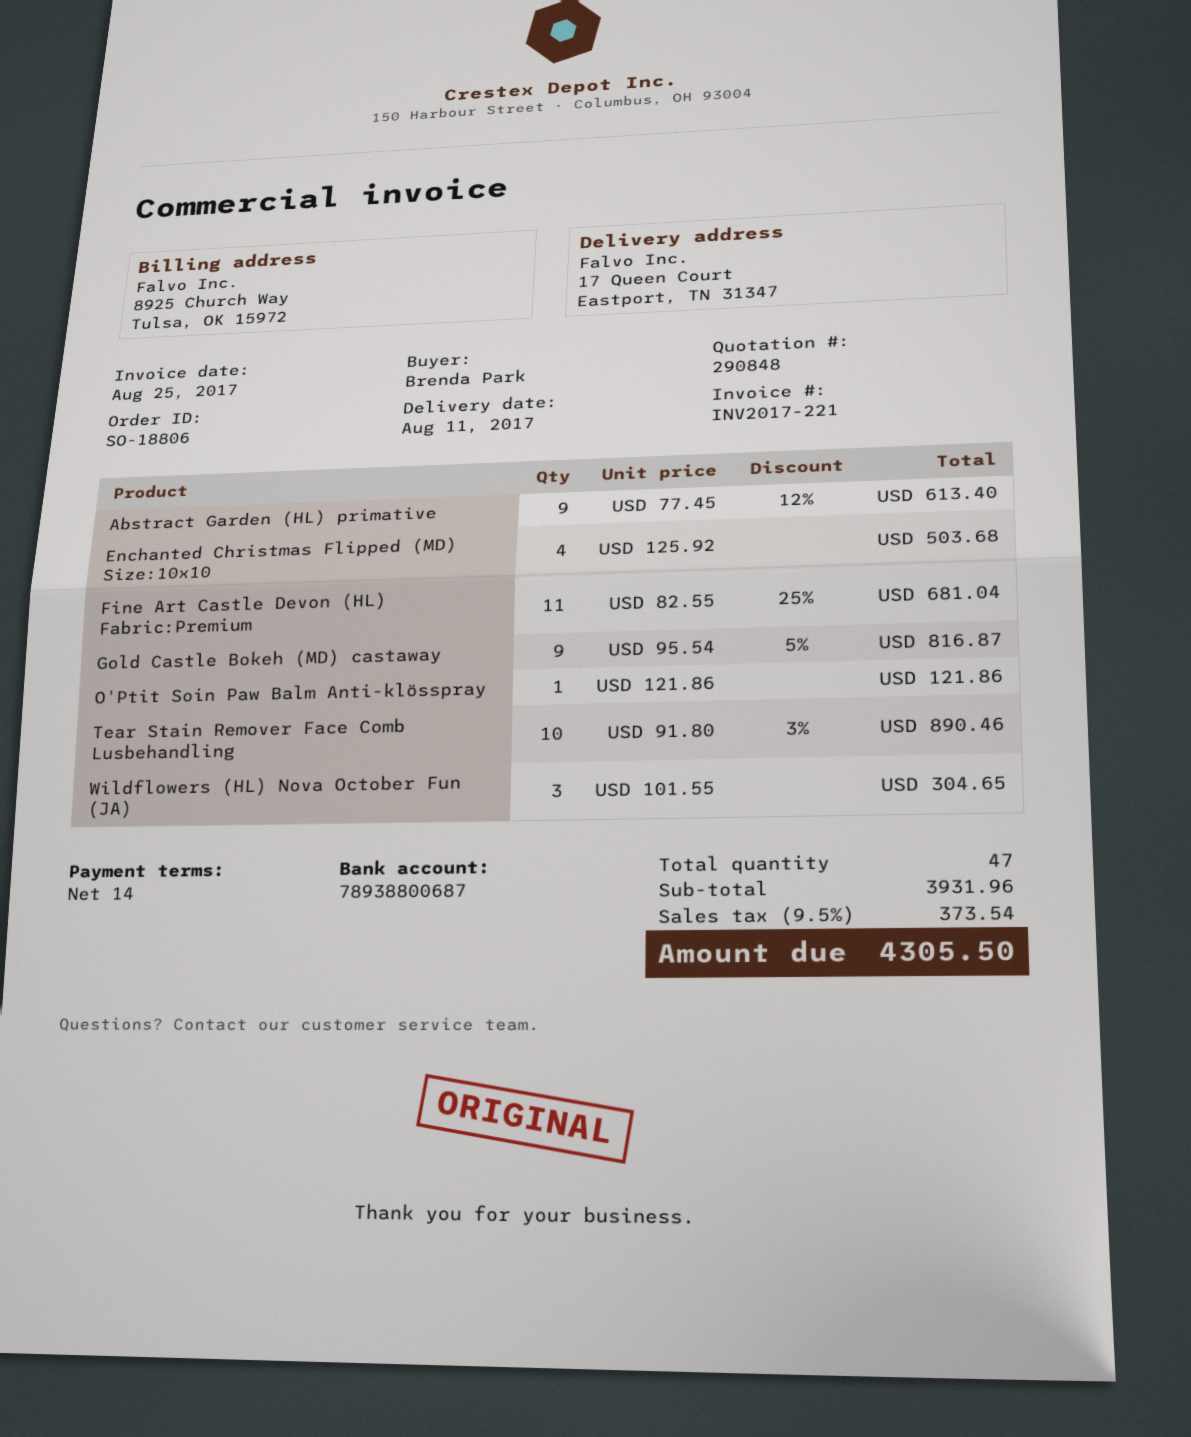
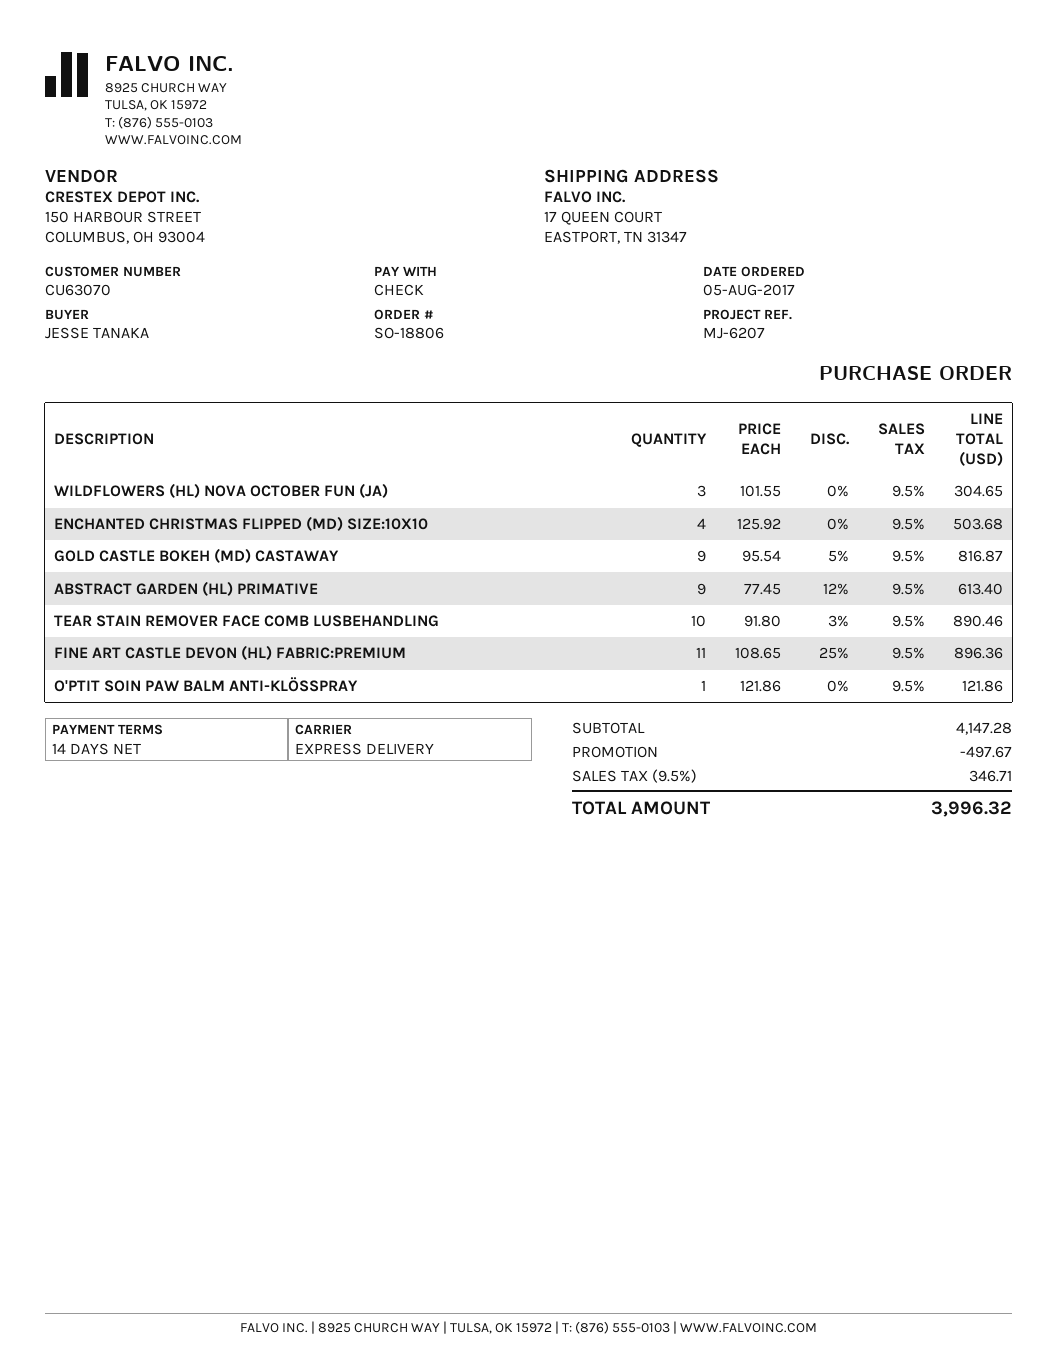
ordered by: Brenda Park -> JESSE TANAKA
Fine Art Castle Devon (HL) Fabric:Premium: 11 x 82.55 - 25% = 681.04 -> 11 x 108.65 - 25% = 896.36
subtotal: 3931.96 -> 4147.28
discount: none -> 497.67
tax: 9.5% = 373.54 -> 9.5% = 346.71
total: 4305.50 -> 3996.32

